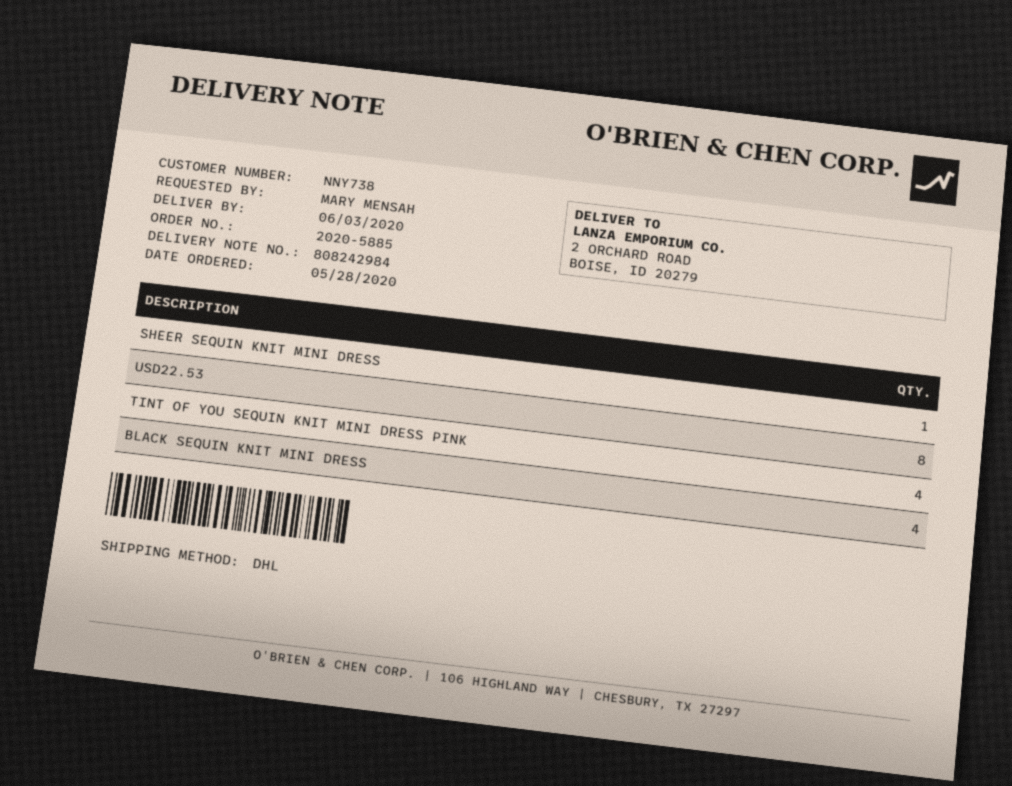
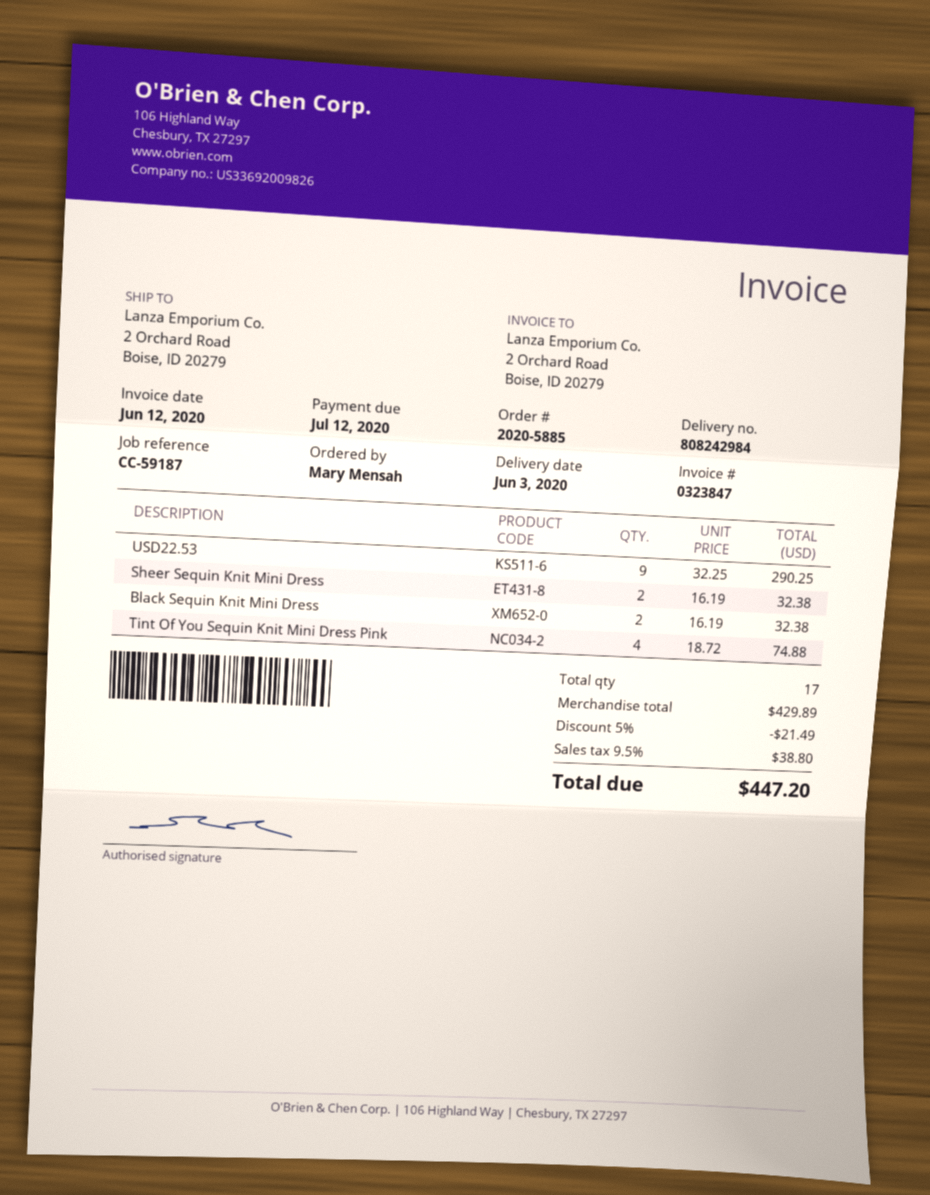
SHEER SEQUIN KNIT MINI DRESS: 1 -> 2
USD22.53: 8 -> 9
BLACK SEQUIN KNIT MINI DRESS: 4 -> 2

